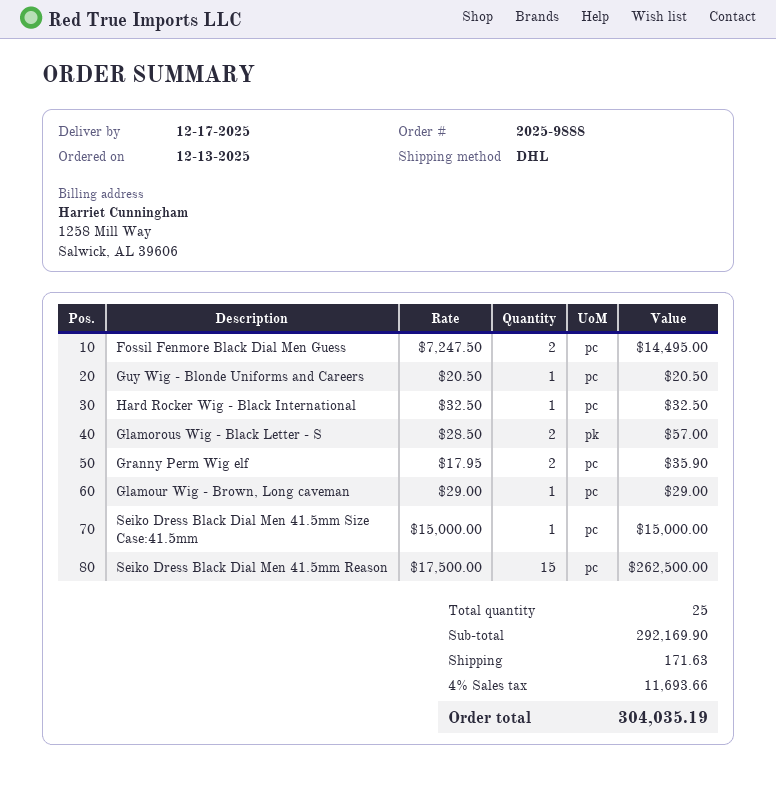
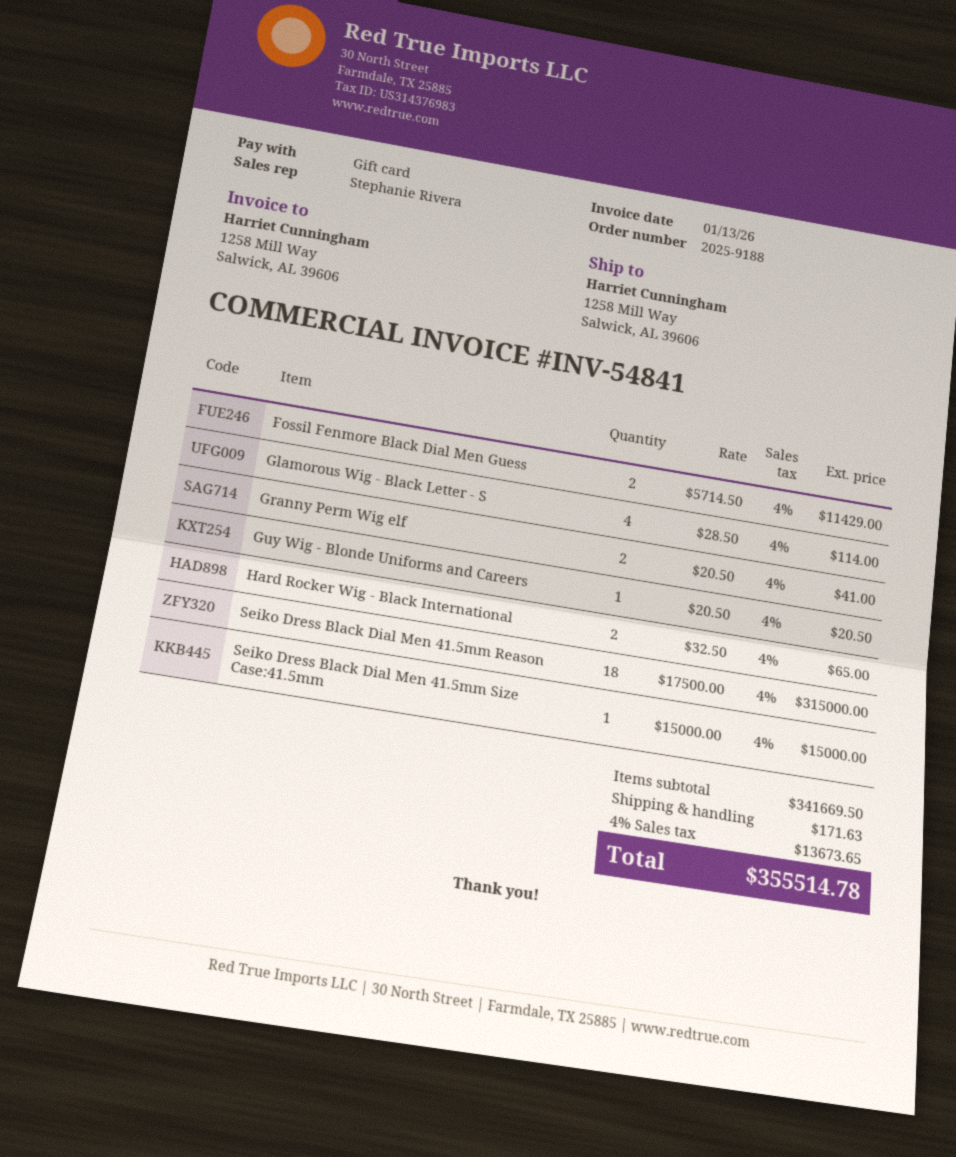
order number: 2025-9888 -> 2025-9188
Fossil Fenmore Black Dial Men Guess: 2 x 7247.50 = 14495.00 -> 2 x 5714.50 = 11429.00
Hard Rocker Wig - Black International: 1 x 32.50 = 32.50 -> 2 x 32.50 = 65.00
Glamorous Wig - Black Letter - S: 2 x 28.50 = 57.00 -> 4 x 28.50 = 114.00
Granny Perm Wig elf: 2 x 17.95 = 35.90 -> 2 x 20.50 = 41.00
Glamour Wig - Brown, Long caveman: 1 x 29.00 = 29.00 -> none
Seiko Dress Black Dial Men 41.5mm Reason: 15 x 17500.00 = 262500.00 -> 18 x 17500.00 = 315000.00
subtotal: 292169.90 -> 341669.50
tax: 4% = 11693.66 -> 4% = 13673.65
total: 304035.19 -> 355514.78

